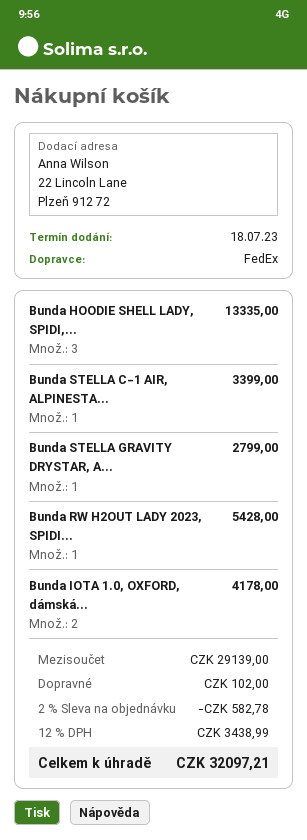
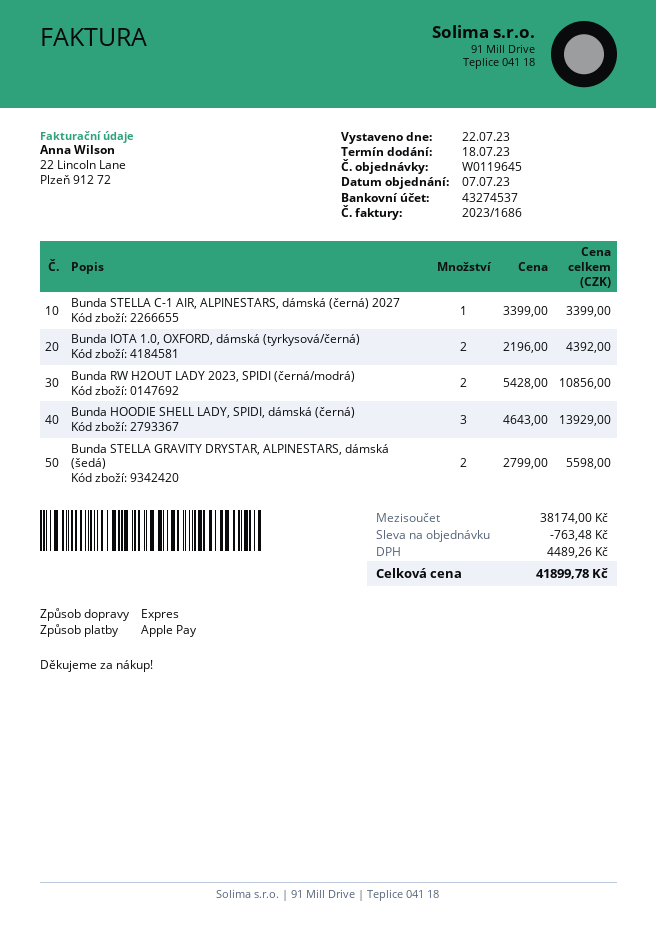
shipping method: FedEx -> express
Bunda HOODIE SHELL LADY, SPIDI,...: 3 for 13335.00 -> 3 for 13929.00
Bunda STELLA GRAVITY DRYSTAR, A...: 1 for 2799.00 -> 2 for 5598.00
Bunda RW H2OUT LADY 2023, SPIDI...: 1 for 5428.00 -> 2 for 10856.00
Bunda IOTA 1.0, OXFORD, dámská...: 2 for 4178.00 -> 2 for 4392.00
subtotal: 29139.00 -> 38174.00
discount: 582.78 -> 763.48
shipping: 102.00 -> none
tax: 3438.99 -> 4489.26
total: 32097.21 -> 41899.78

